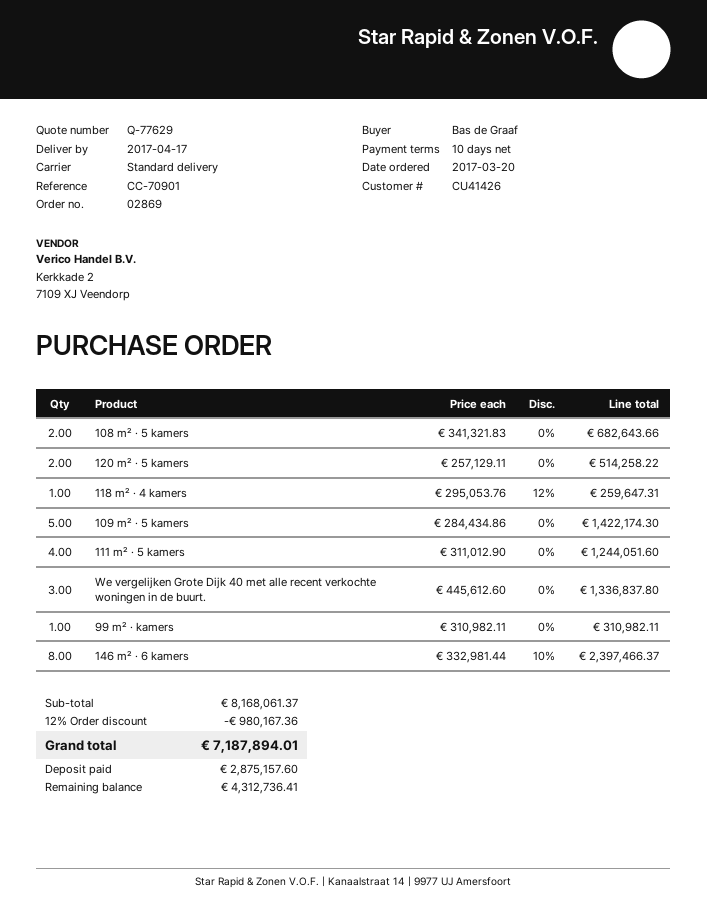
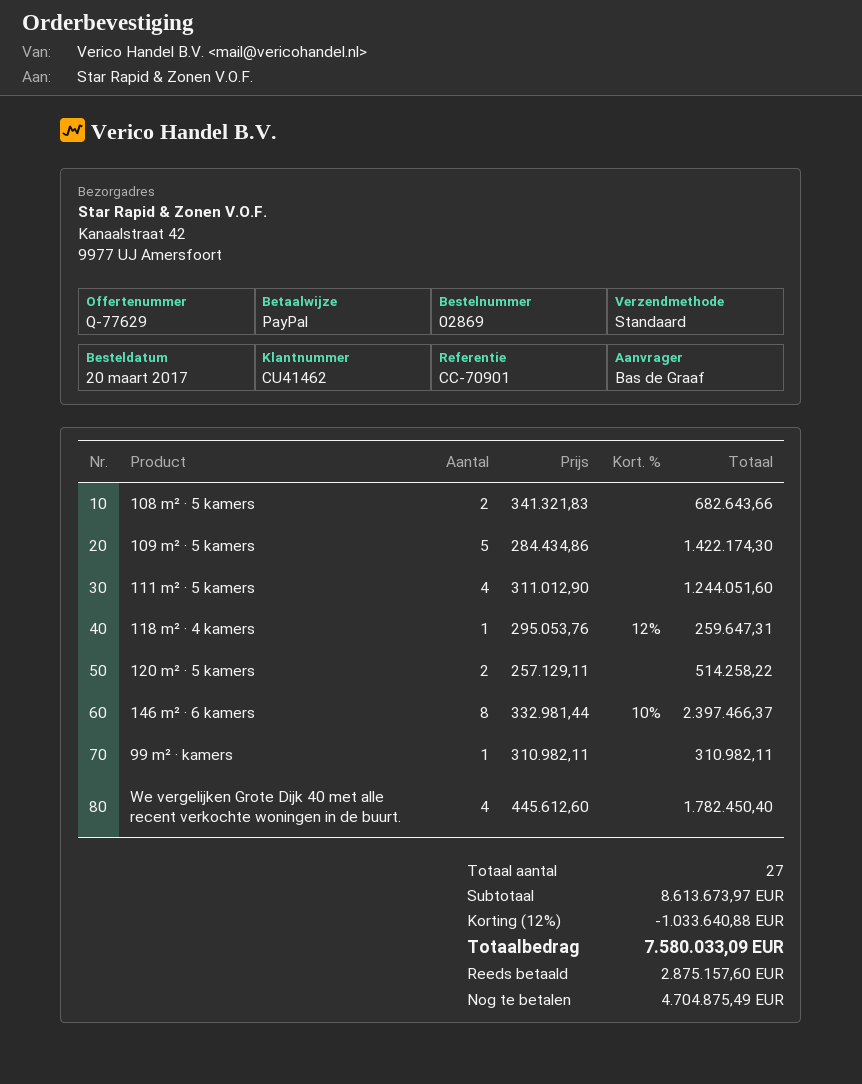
customer number: CU41426 -> CU41462
We vergelijken Grote Dijk 40 met alle recent verkochte woningen in de buurt.: 3 x 445612.60 = 1336837.80 -> 4 x 445612.60 = 1782450.40
subtotal: 8168061.37 -> 8613673.97
discount: 12% = 980167.36 -> 12% = 1033640.88
total: 7187894.01 -> 7580033.09
balance: 4312736.41 -> 4704875.49

